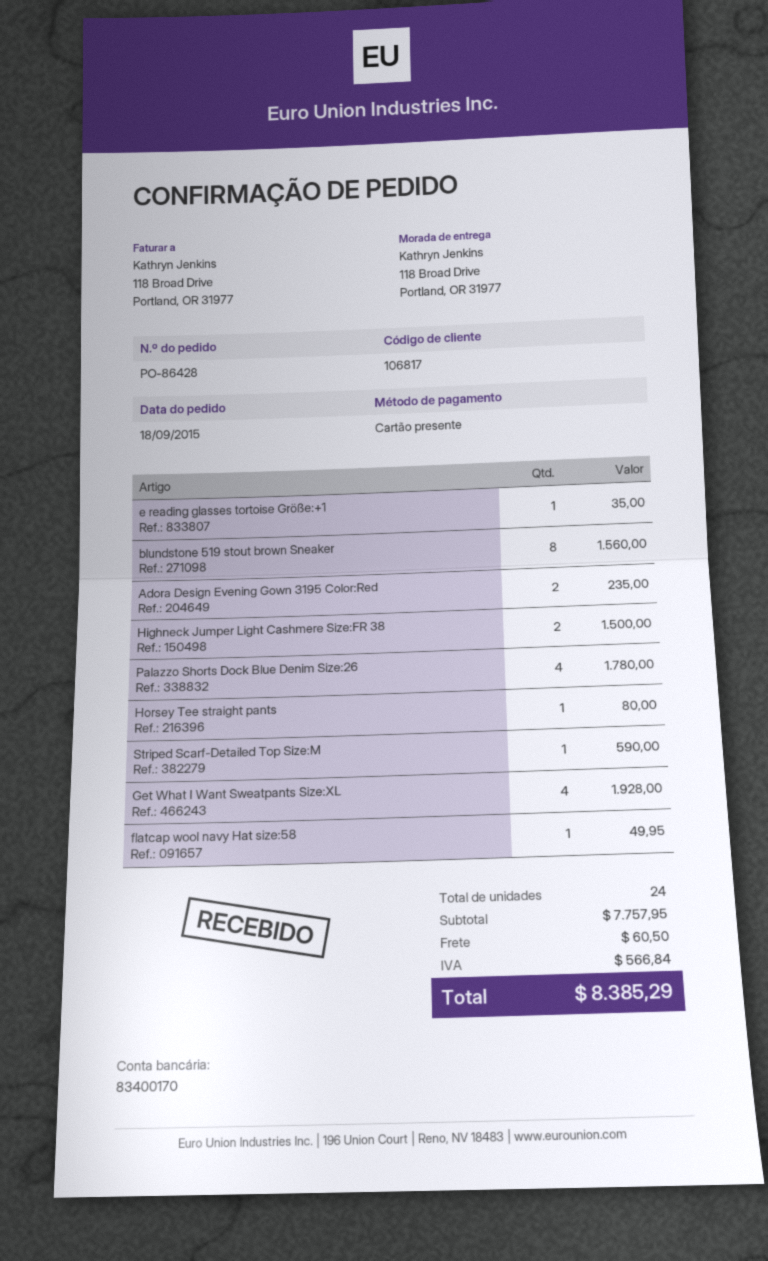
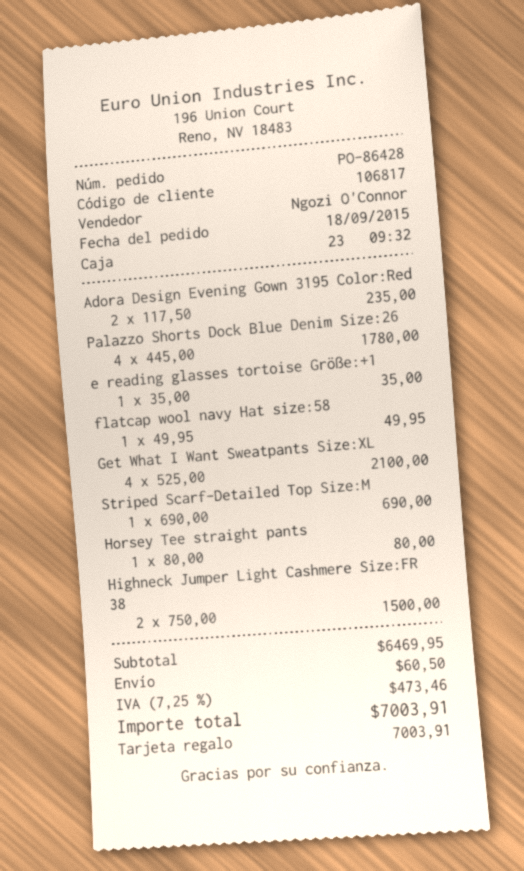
blundstone 519 stout brown Sneaker: 8 for 1560.00 -> none
Striped Scarf-Detailed Top Size:M: 1 for 590.00 -> 1 for 690.00
Get What I Want Sweatpants Size:XL: 4 for 1928.00 -> 4 for 2100.00
subtotal: 7757.95 -> 6469.95
tax: 566.84 -> 473.46
total: 8385.29 -> 7003.91

